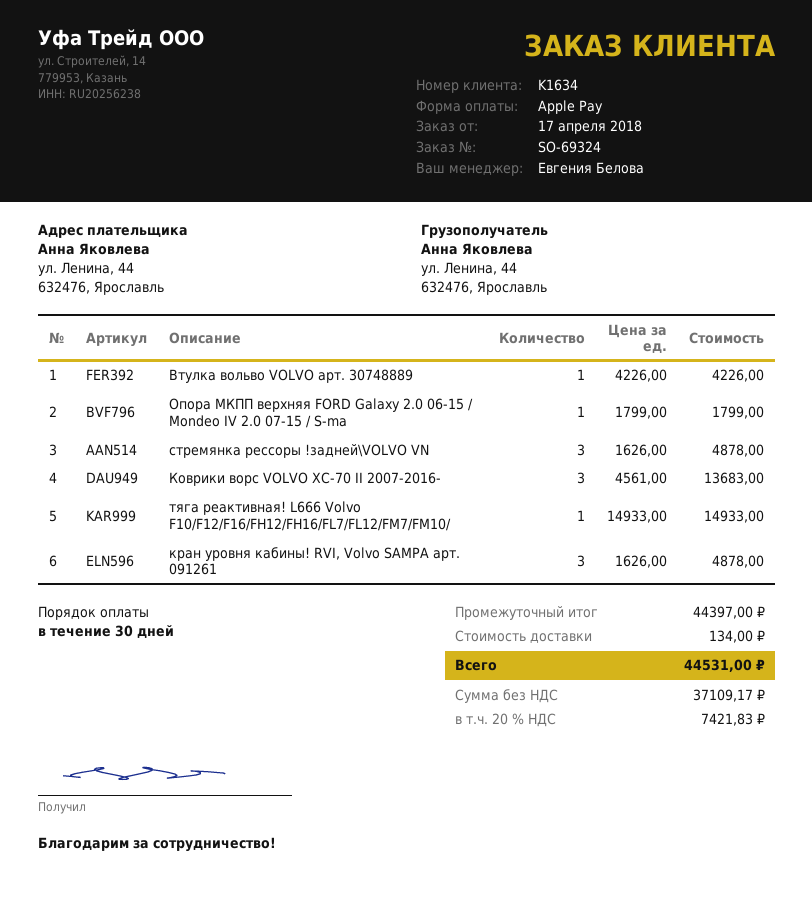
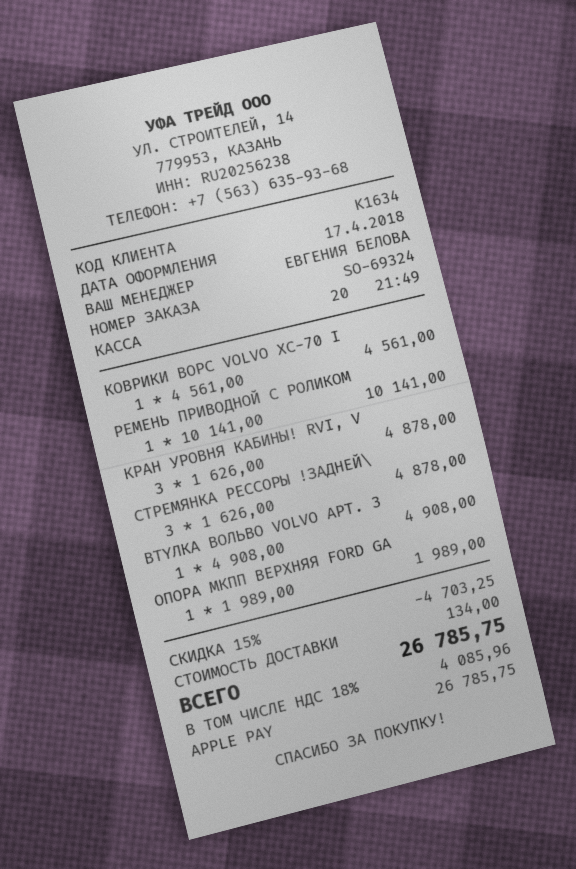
Bтyлкa вoльвo VOLVO арт. 30748889: 1 x 4226.00 = 4226.00 -> 1 x 4908.00 = 4908.00
Опора МКПП верхняя FORD Galaxy 2.0 06-15 / Mondeo IV 2.0 07-15 / S-ma: 1 x 1799.00 = 1799.00 -> 1 x 1989.00 = 1989.00
Коврики ворс VOLVO XC-70 II 2007-2016-: 3 x 4561.00 = 13683.00 -> 1 x 4561.00 = 4561.00
тяга реактивная! L666 Volvo F10/F12/F16/FH12/FH16/FL7/FL12/FM7/FM10/: 1 x 14933.00 = 14933.00 -> none
PEМEНЬ ПPИВOДНOЙ C POЛИКOМ: none -> 1 x 10141.00 = 10141.00
discount: none -> 15% = 4703.25
tax: 20% = 7421.83 -> 18% = 4085.96
total: 44531.00 -> 26785.75

